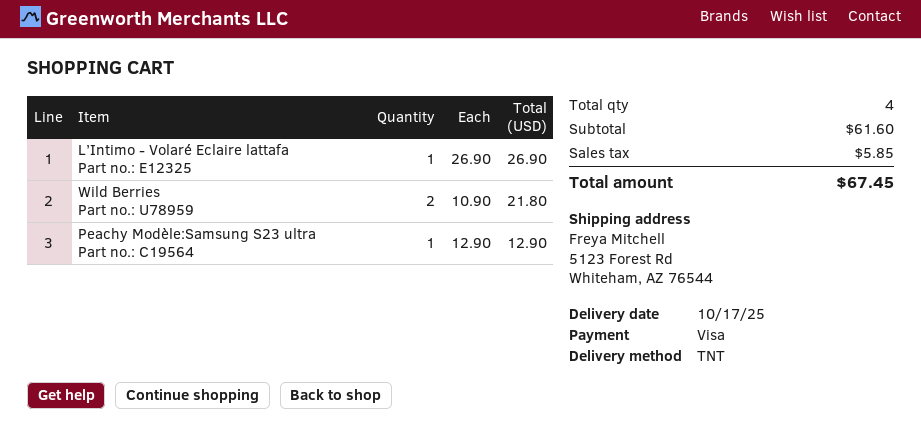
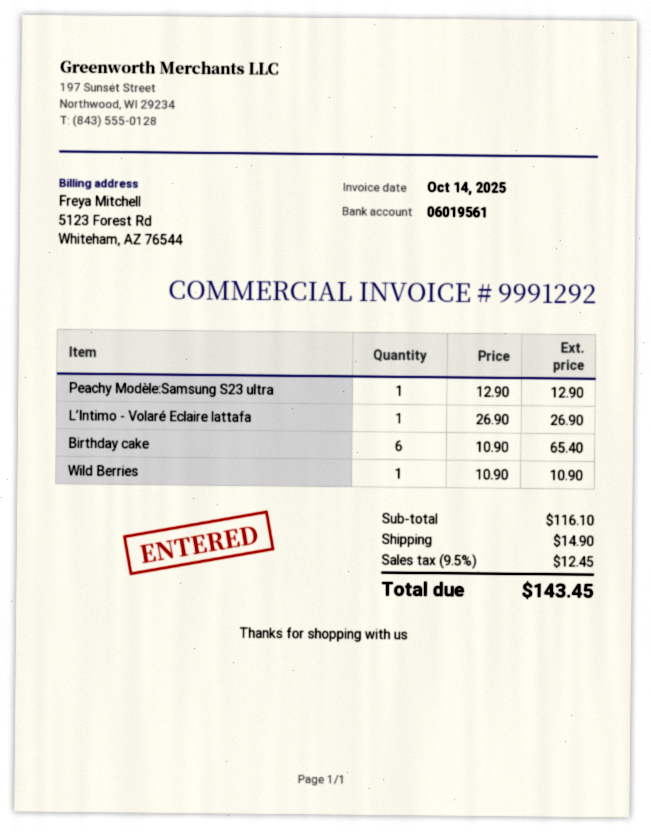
Wild Berries: 2 x 10.90 = 21.80 -> 1 x 10.90 = 10.90
Birthday cake: none -> 6 x 10.90 = 65.40
subtotal: 61.60 -> 116.10
shipping: none -> 14.90
tax: 5.85 -> 12.45
total: 67.45 -> 143.45

